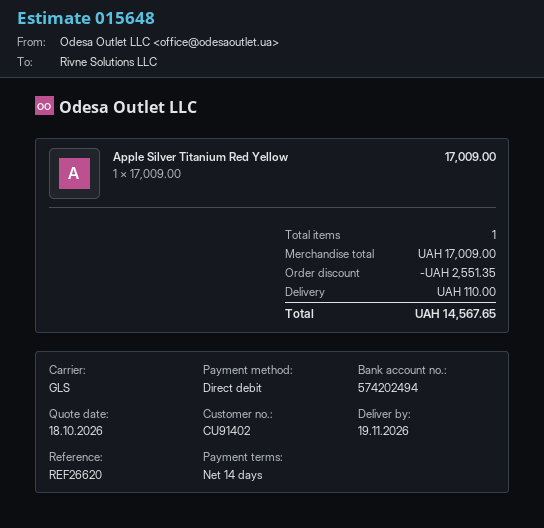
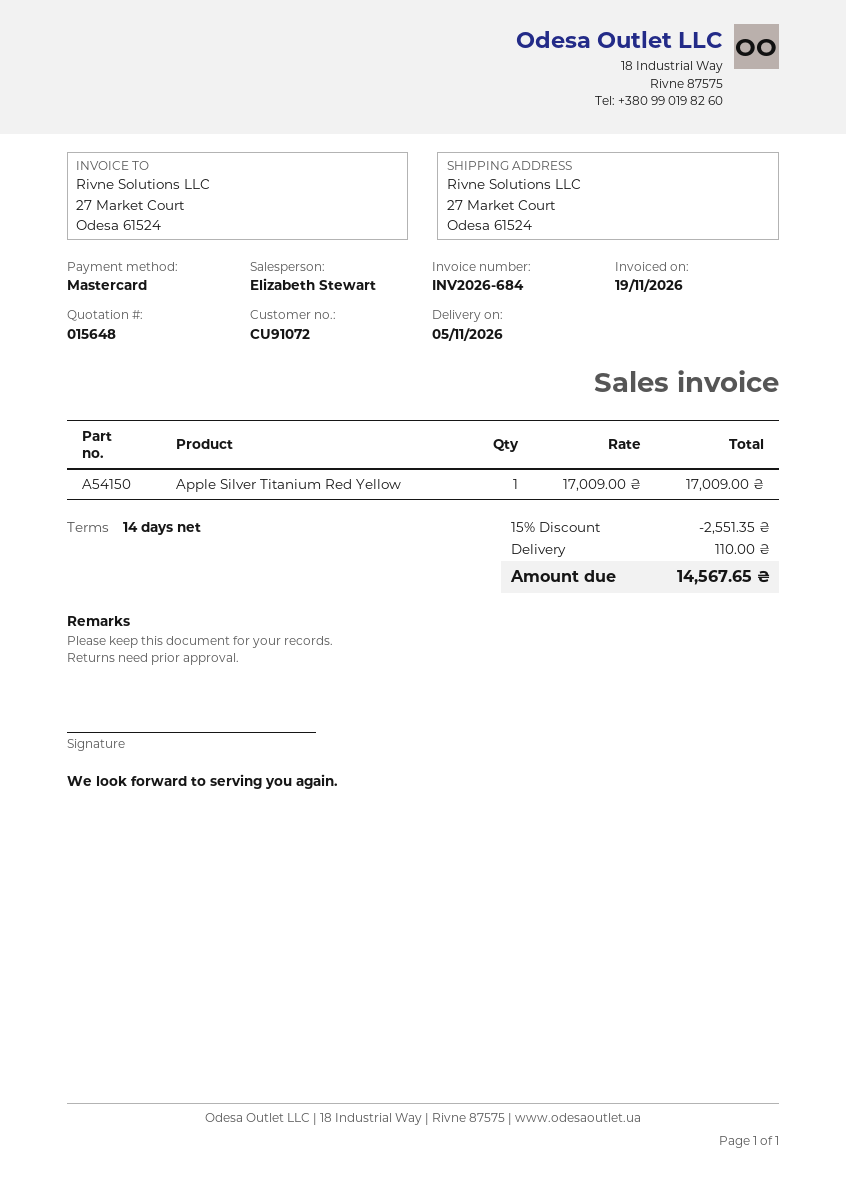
delivery date: 2026-11-19 -> 2026-11-05
customer number: CU91402 -> CU91072
payment method: direct debit -> Mastercard

